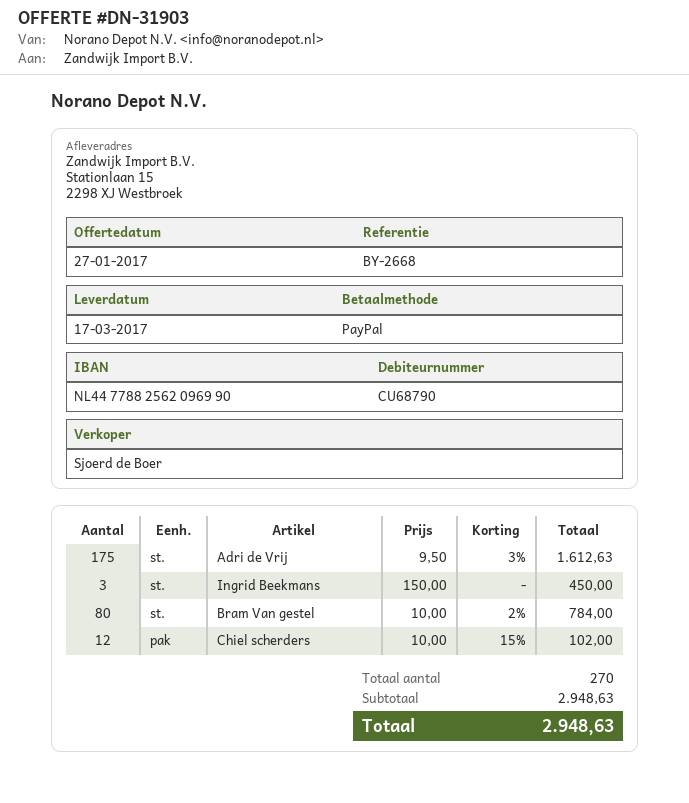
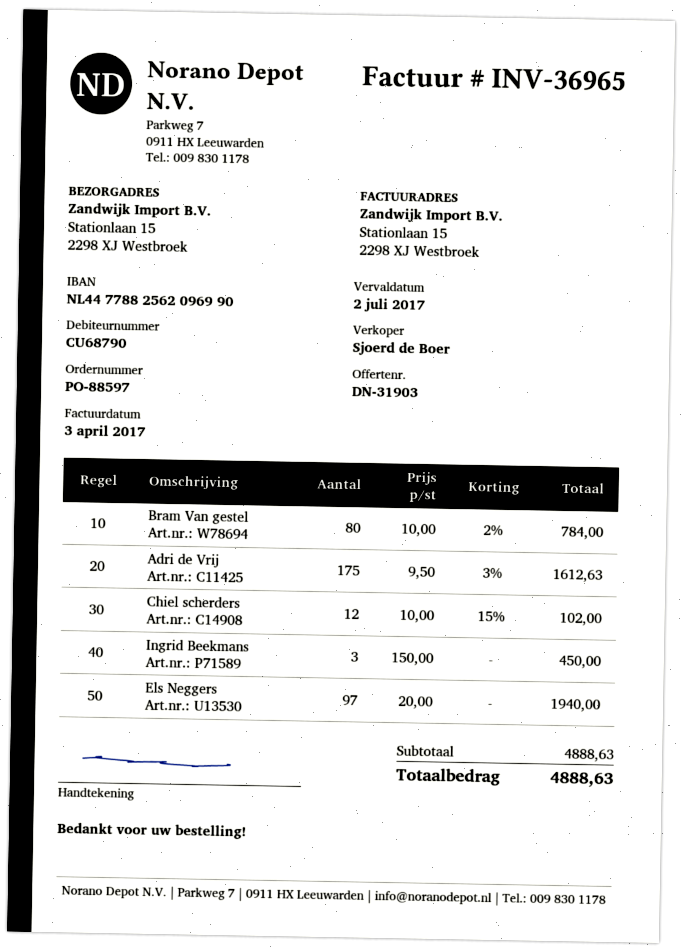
Els Neggers: none -> 97 x 20.00 = 1940.00
subtotal: 2948.63 -> 4888.63
total: 2948.63 -> 4888.63

